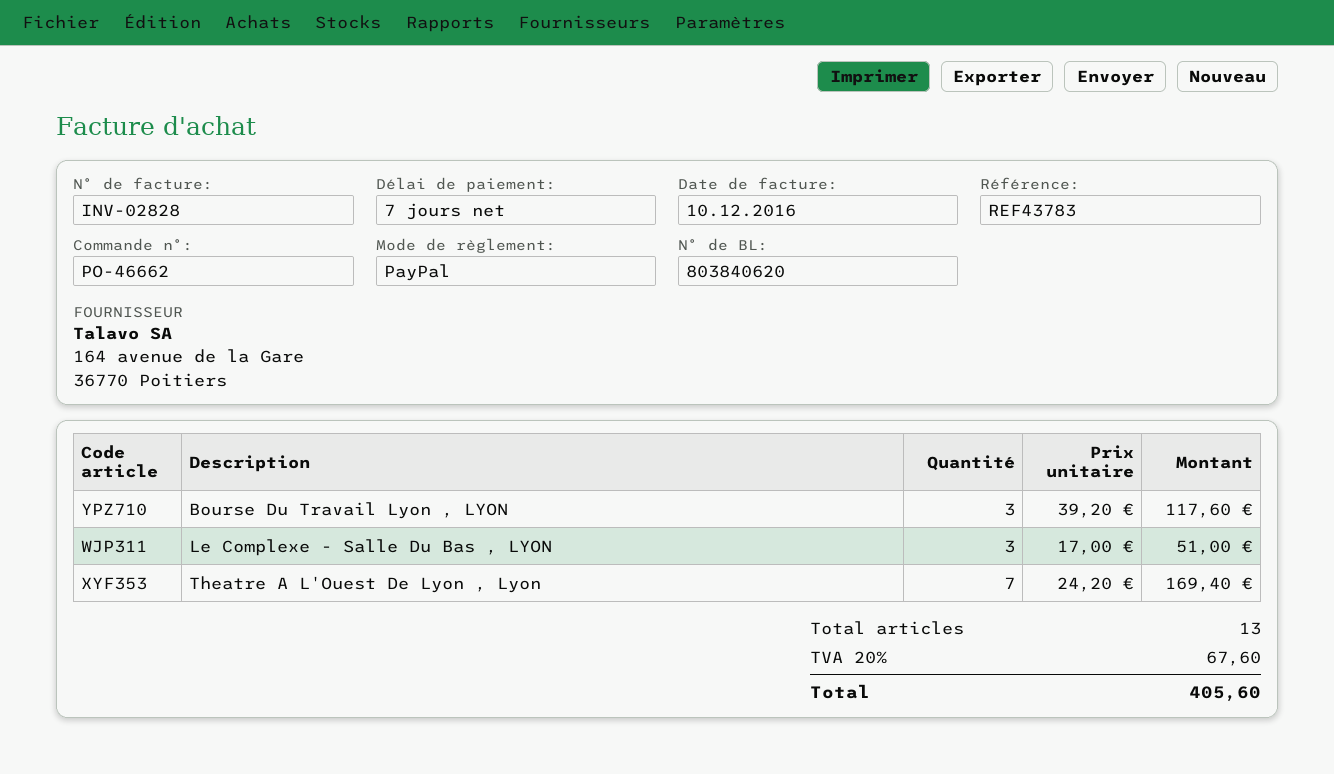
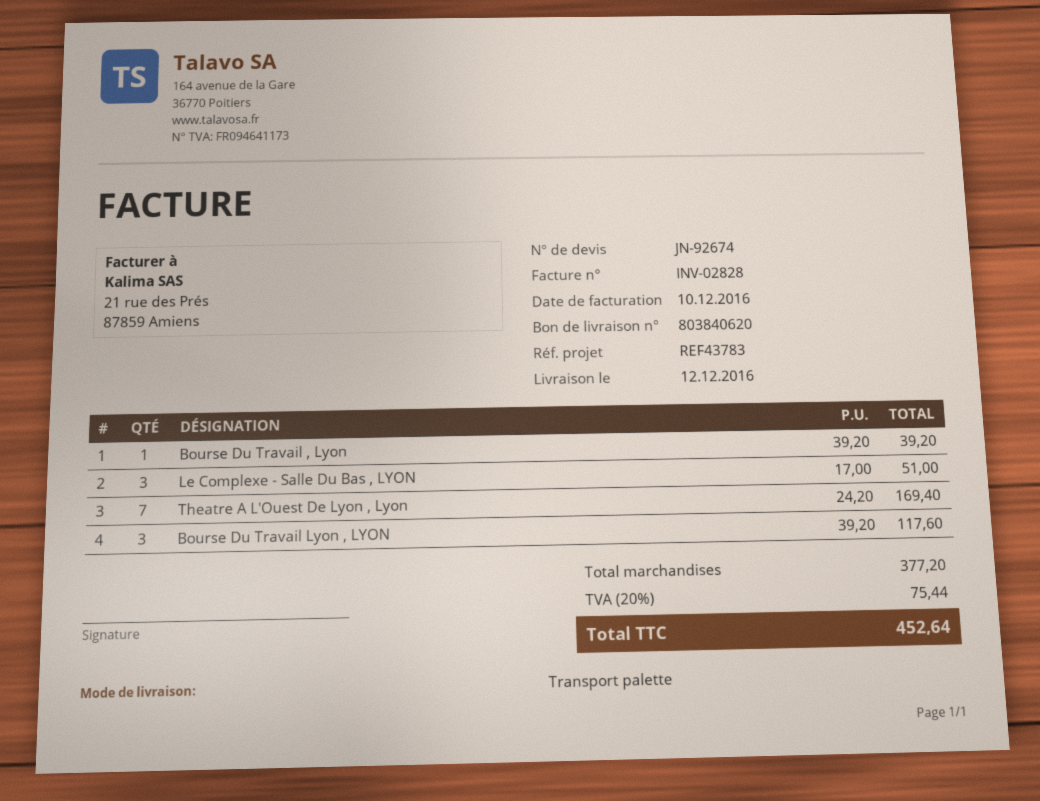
Bourse Du Travail , Lyon: none -> 1 x 39.20 = 39.20
tax: 20% = 67.60 -> 20% = 75.44
total: 405.60 -> 452.64

